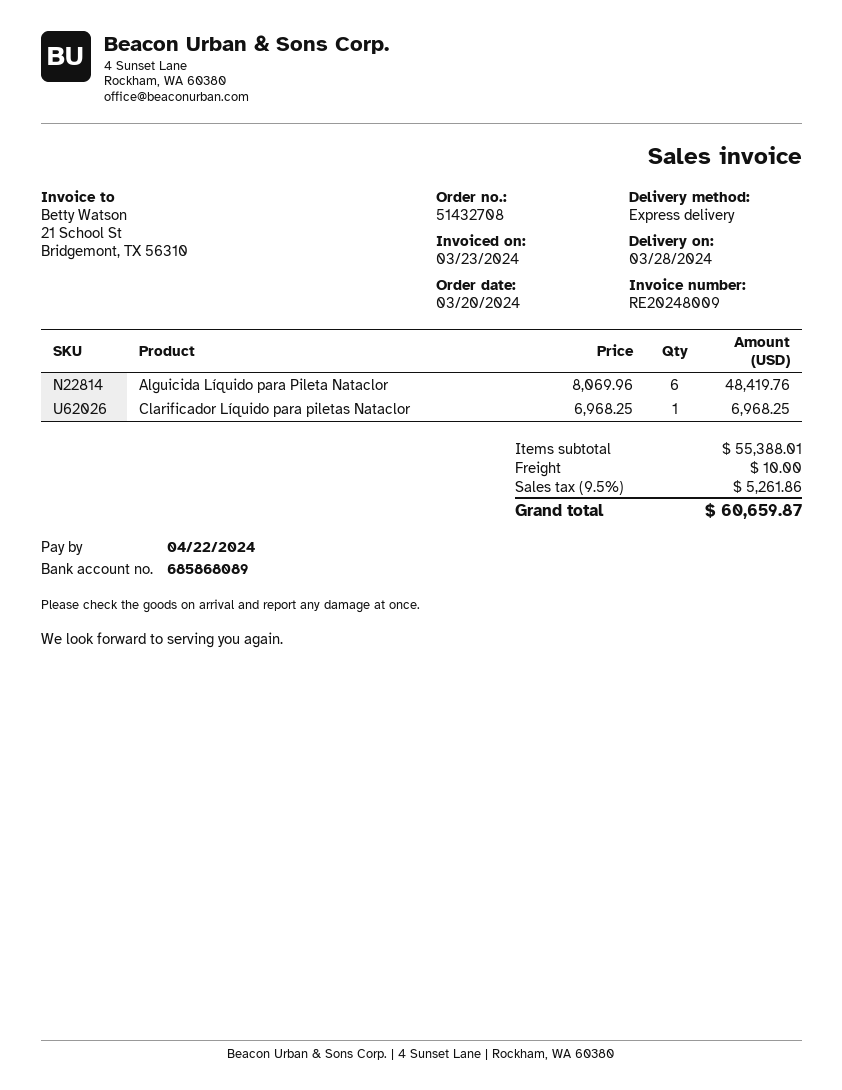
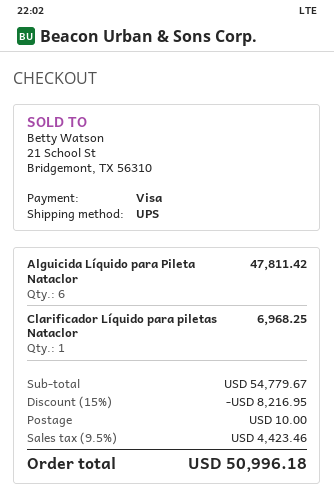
shipping method: express -> UPS
Alguicida Líquido para Pileta Nataclor: 6 for 48419.76 -> 6 for 47811.42
subtotal: 55388.01 -> 54779.67
discount: none -> 15% = 8216.95
tax: 9.5% = 5261.86 -> 9.5% = 4423.46
total: 60659.87 -> 50996.18

